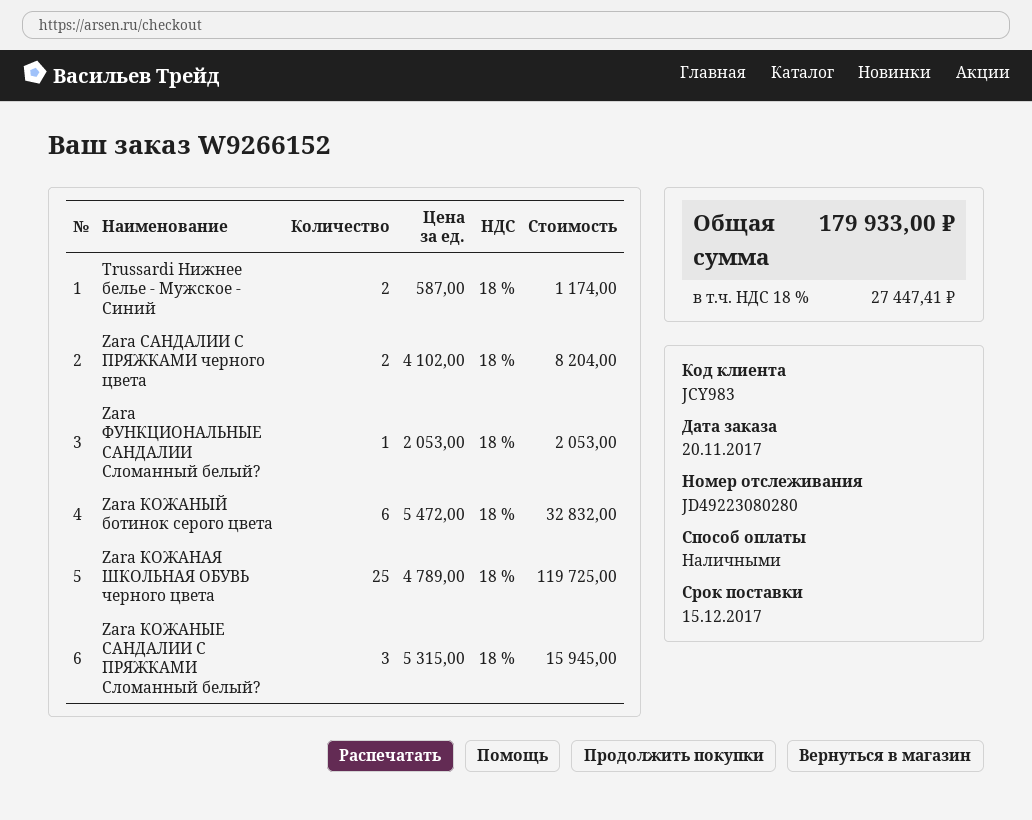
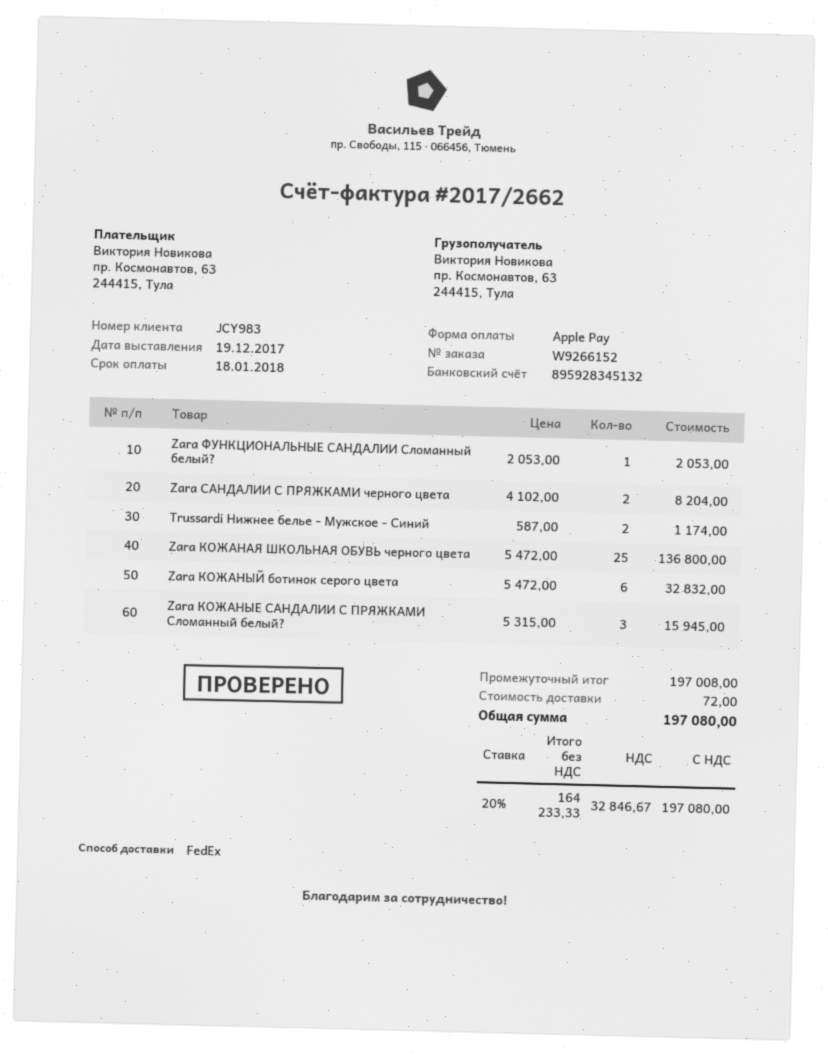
payment method: cash -> Apple Pay
Zara КОЖАНАЯ ШКОЛЬНАЯ ОБУВЬ черного цвета: 25 x 4789.00 = 119725.00 -> 25 x 5472.00 = 136800.00
shipping: none -> 72.00
tax: 18% = 27447.41 -> 20% = 32846.67
total: 179933.00 -> 197080.00

